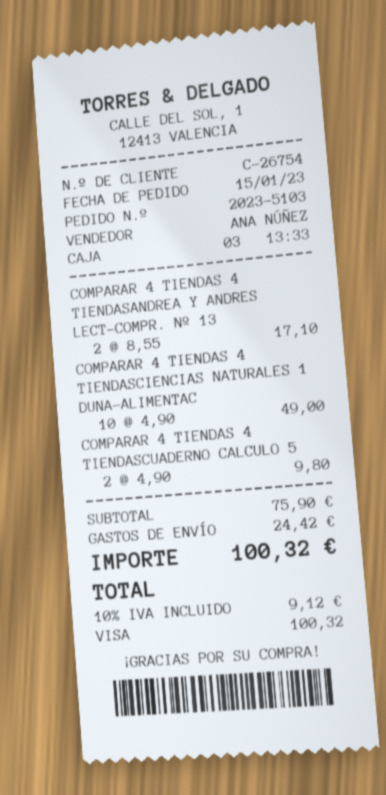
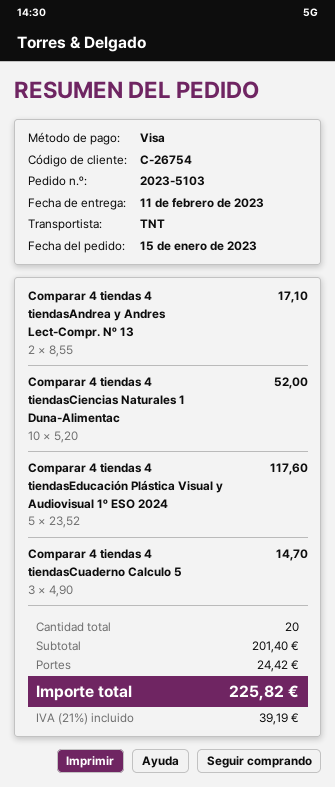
COMPARAR 4 TIENDAS 4 TIENDASCIENCIAS NATURALES 1 DUNA-ALIMENTAC: 10 x 4.90 = 49.00 -> 10 x 5.20 = 52.00
COMPARAR 4 TIENDAS 4 TIENDASCUADERNO CALCULO 5: 2 x 4.90 = 9.80 -> 3 x 4.90 = 14.70
Comparar 4 tiendas 4 tiendasEducación Plástica Visual y Audiovisual 1º ESO 2024: none -> 5 x 23.52 = 117.60
subtotal: 75.90 -> 201.40
tax: 10% = 9.12 -> 21% = 39.19
total: 100.32 -> 225.82

